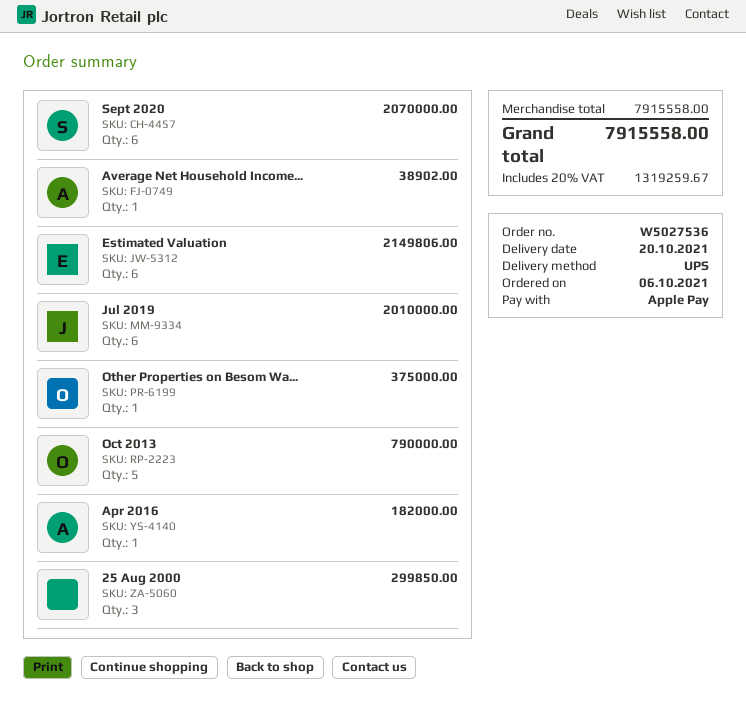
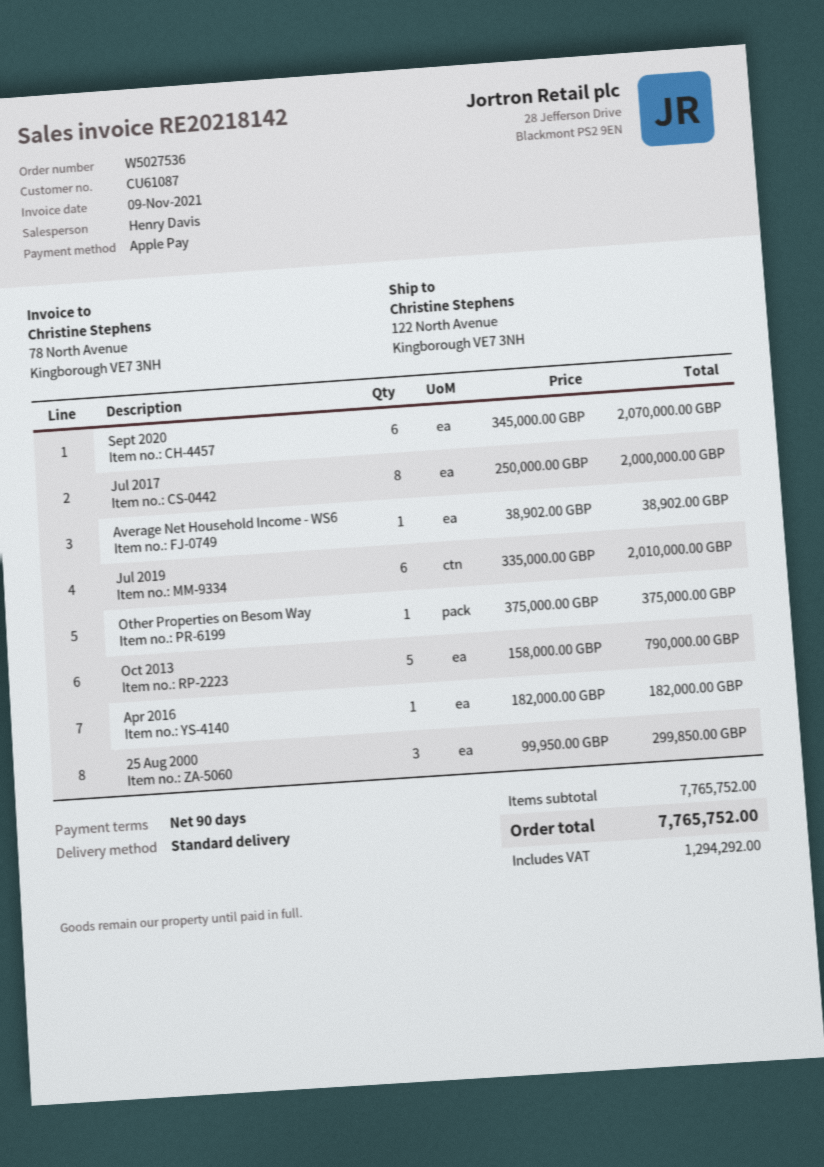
shipping method: UPS -> standard
Estimated Valuation: 6 for 2149806.00 -> none
Jul 2017: none -> 8 for 2000000.00
subtotal: 7915558.00 -> 7765752.00
tax: 1319259.67 -> 1294292.00
total: 7915558.00 -> 7765752.00

